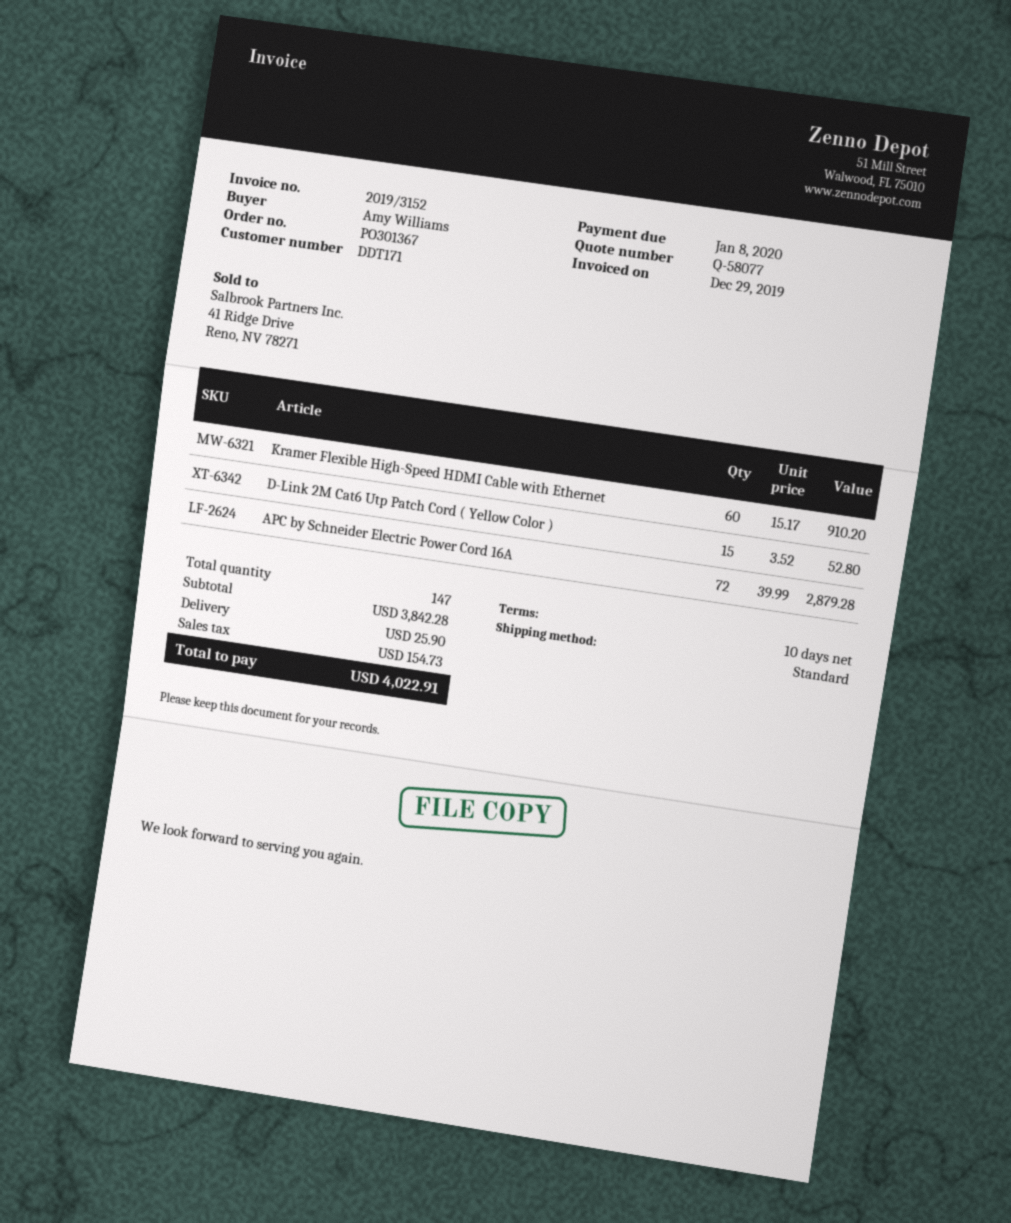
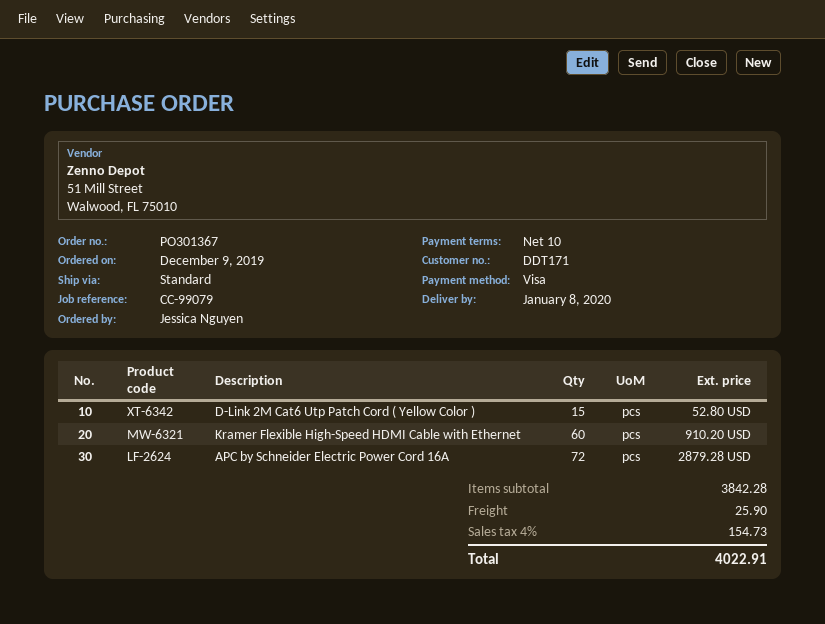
ordered by: Amy Williams -> Jessica Nguyen

